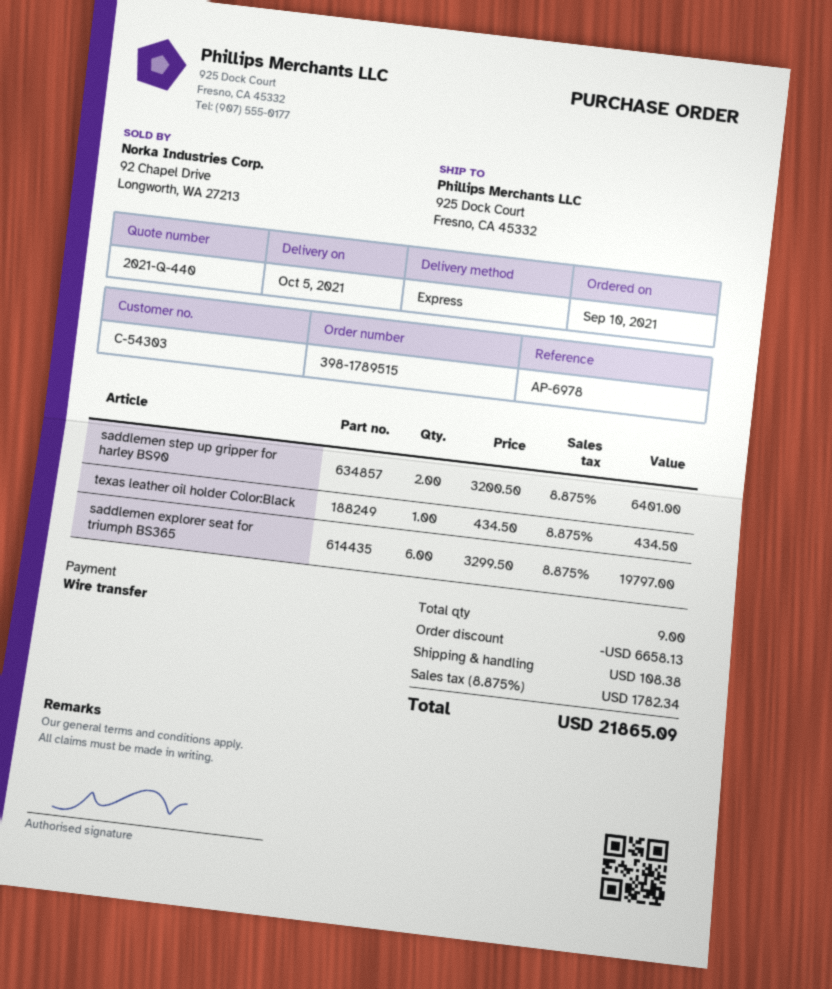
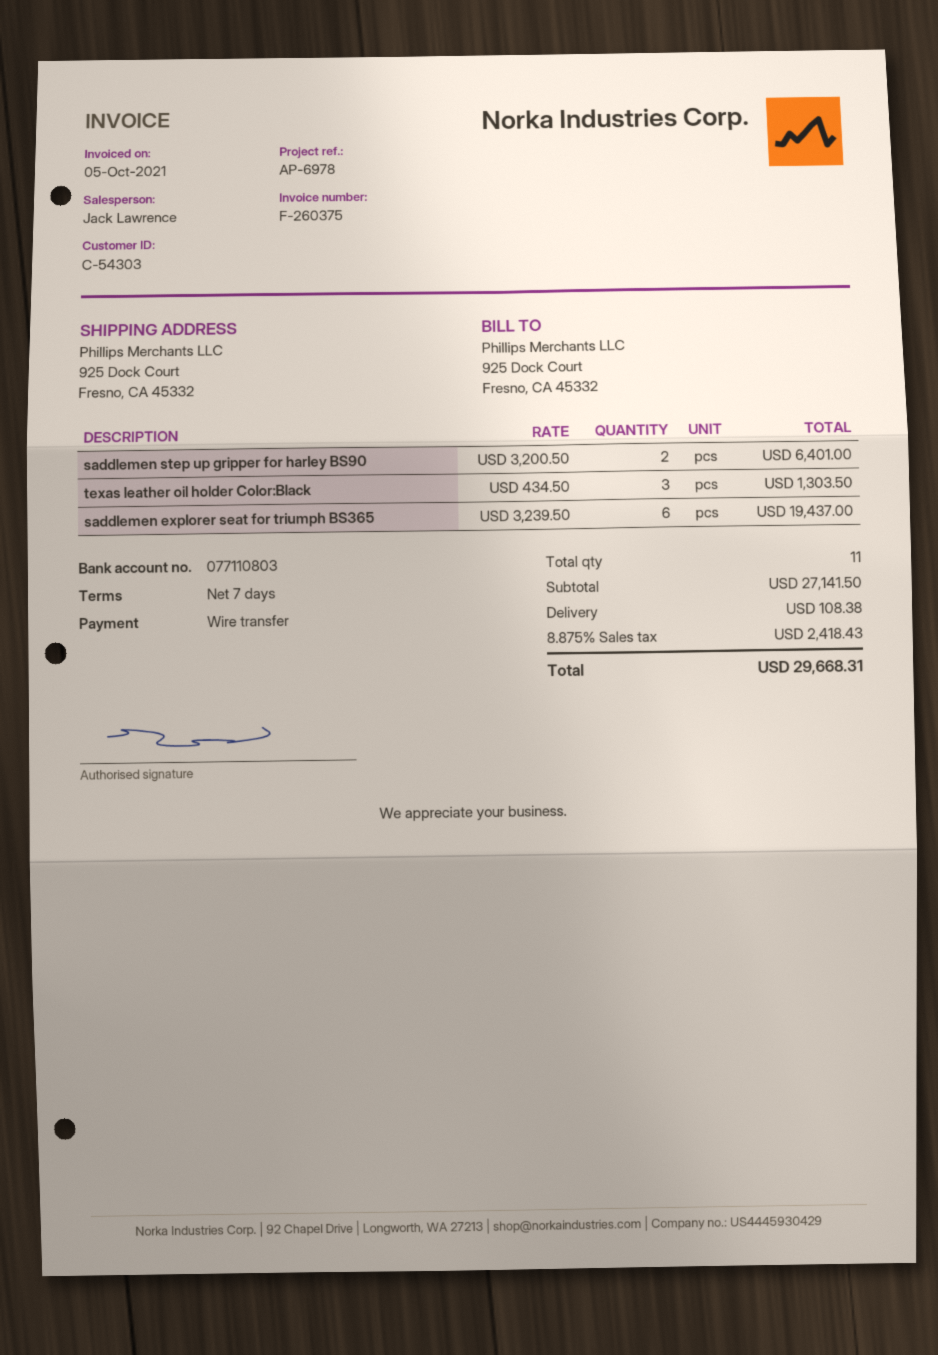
texas leather oil holder Color:Black: 1 x 434.50 = 434.50 -> 3 x 434.50 = 1303.50
saddlemen explorer seat for triumph BS365: 6 x 3299.50 = 19797.00 -> 6 x 3239.50 = 19437.00
total quantity: 9 -> 11
discount: 6658.13 -> none
tax: 8.875% = 1782.34 -> 8.875% = 2418.43
total: 21865.09 -> 29668.31

